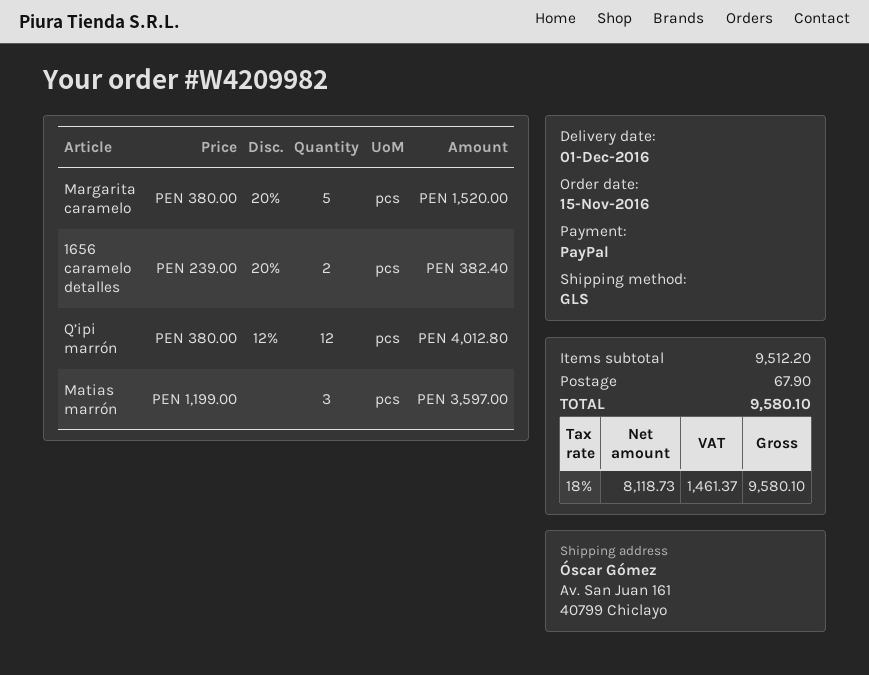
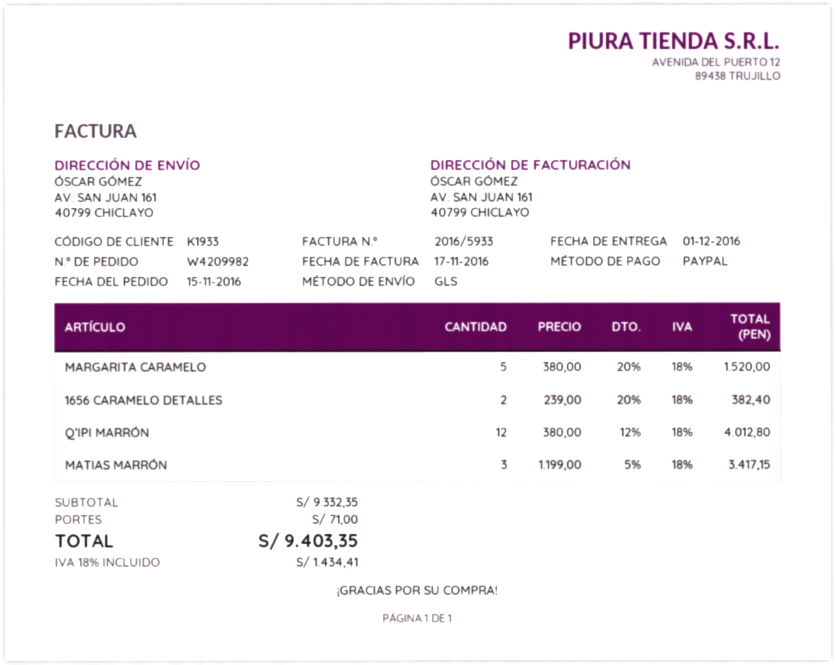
Matias marrón: 3 x 1199.00 = 3597.00 -> 3 x 1199.00 - 5% = 3417.15
subtotal: 9512.20 -> 9332.35
shipping: 67.90 -> 71.00
tax: 18% = 1461.37 -> 18% = 1434.41
total: 9580.10 -> 9403.35

